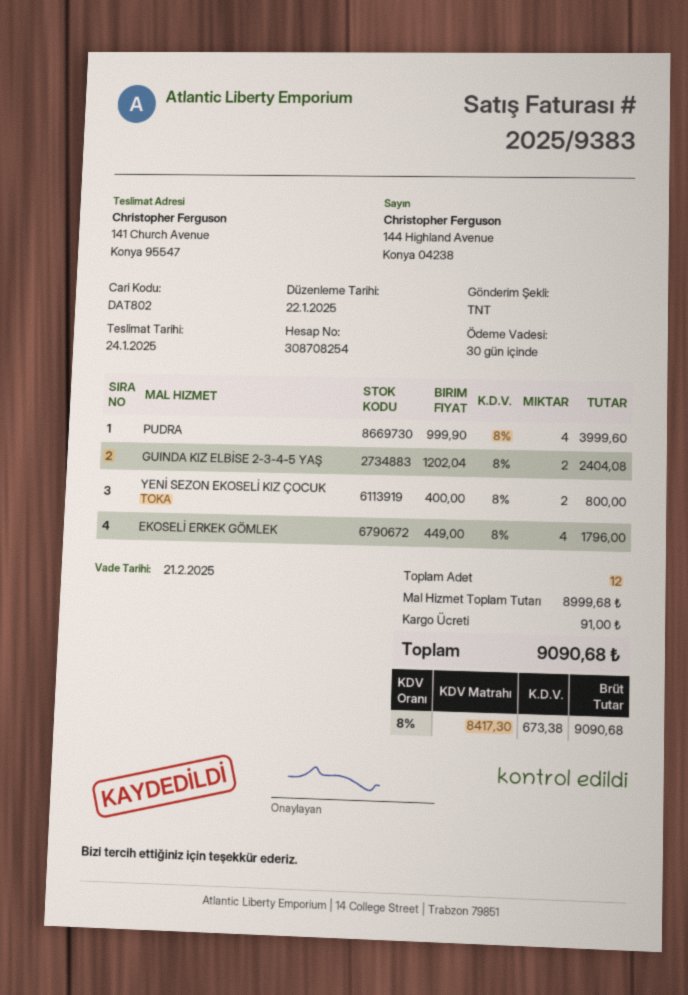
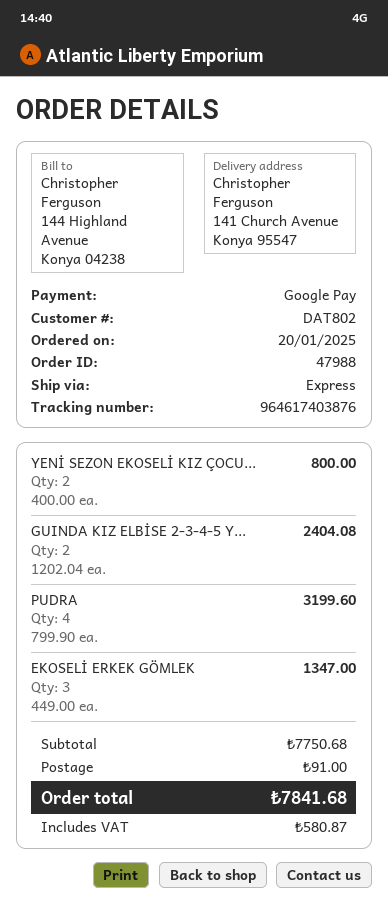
shipping method: TNT -> express
PUDRA: 4 x 999.90 = 3999.60 -> 4 x 799.90 = 3199.60
EKOSELİ ERKEK GÖMLEK: 4 x 449.00 = 1796.00 -> 3 x 449.00 = 1347.00
subtotal: 8999.68 -> 7750.68
tax: 673.38 -> 580.87
total: 9090.68 -> 7841.68

